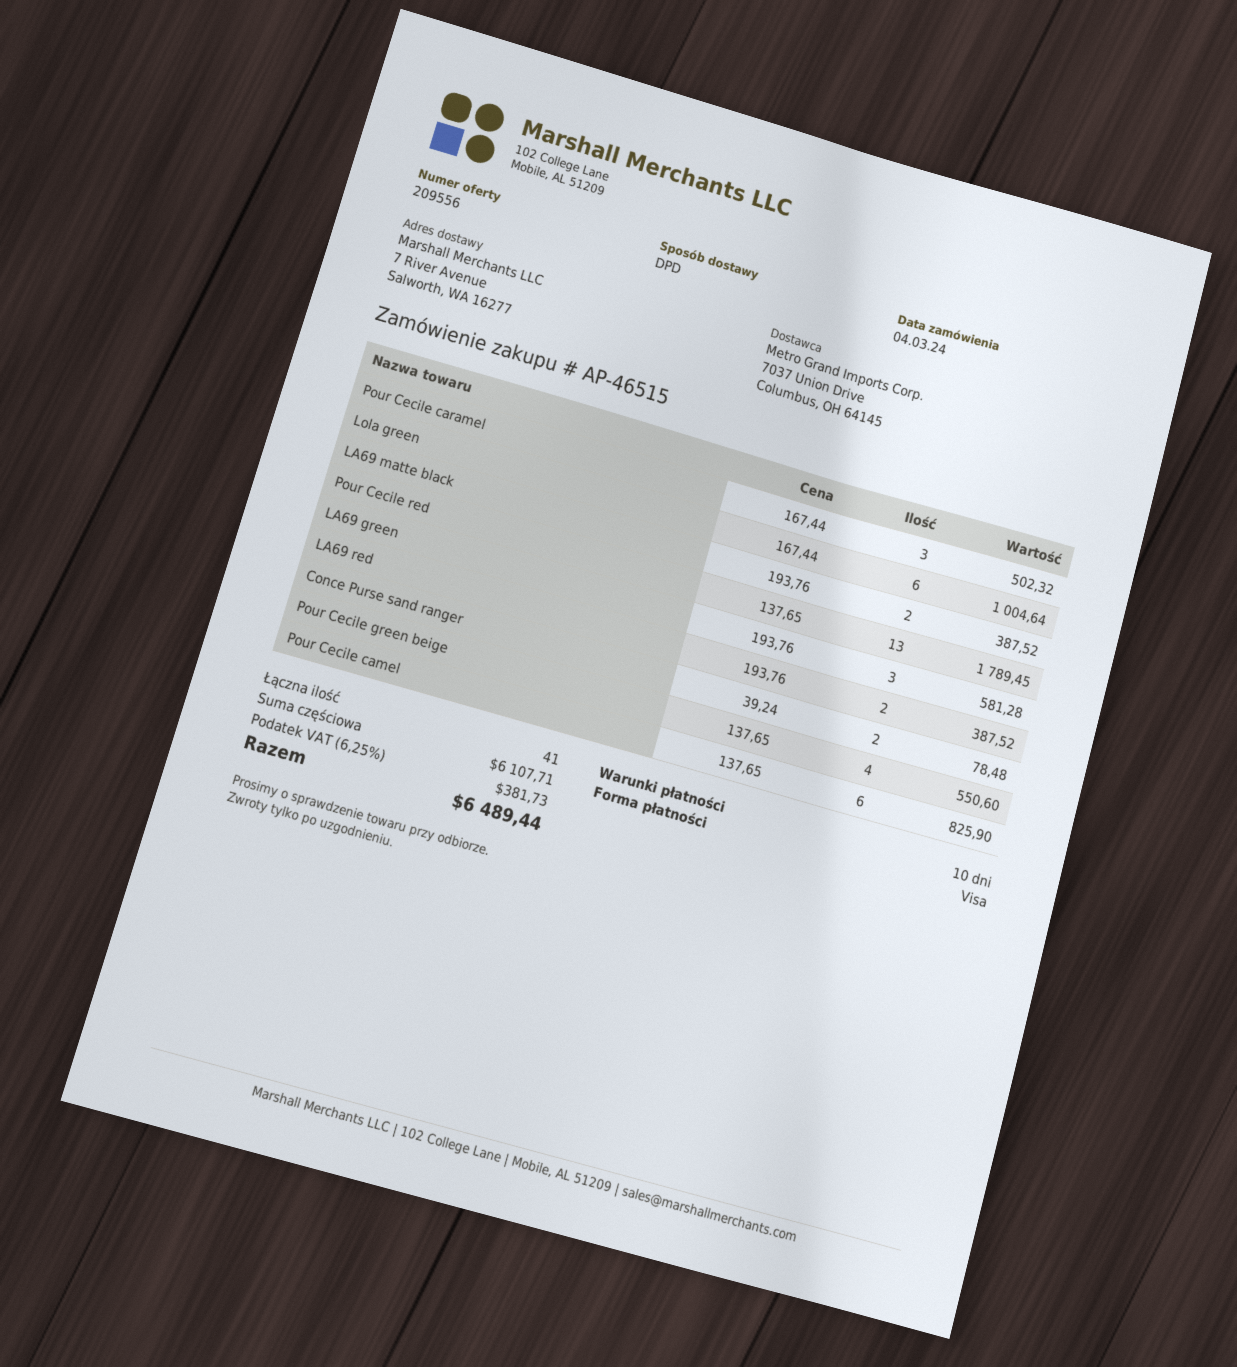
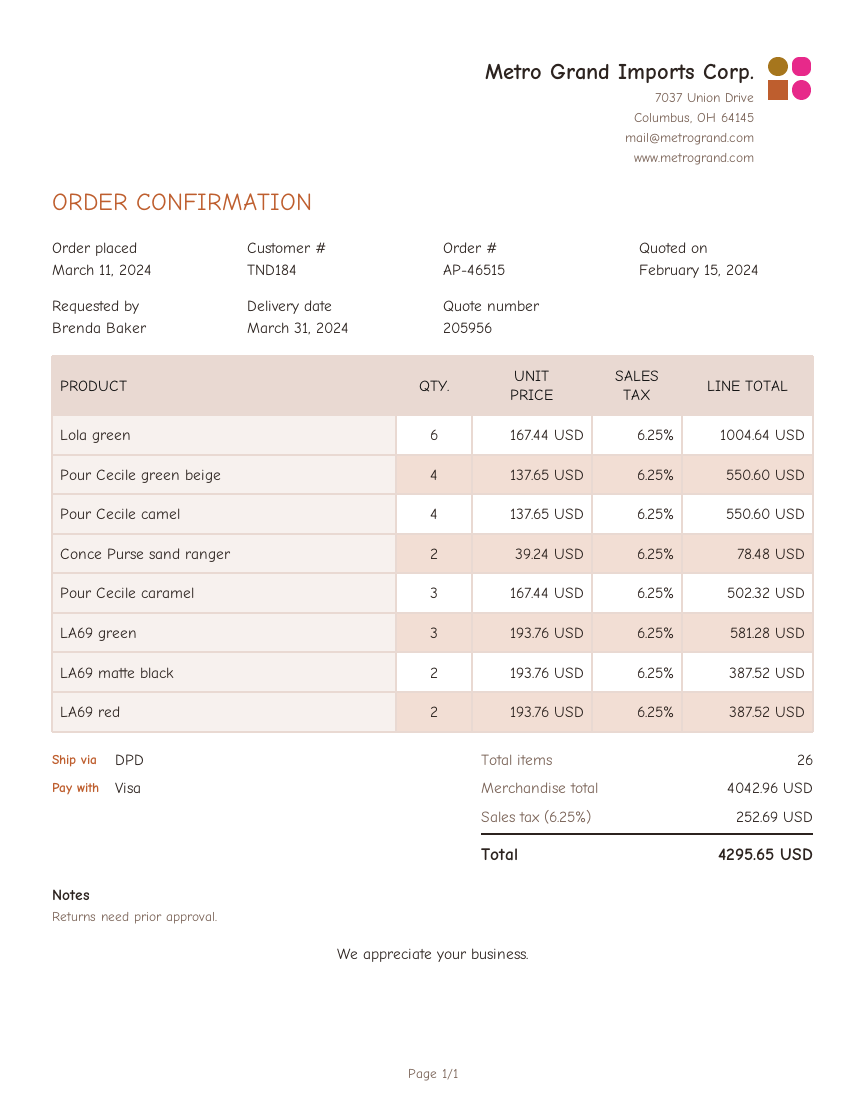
quote number: 209556 -> 205956
order date: 2024-03-04 -> 2024-03-11
Pour Cecile red: 13 x 137.65 = 1789.45 -> none
Pour Cecile camel: 6 x 137.65 = 825.90 -> 4 x 137.65 = 550.60
total quantity: 41 -> 26
subtotal: 6107.71 -> 4042.96
tax: 6.25% = 381.73 -> 6.25% = 252.69
total: 6489.44 -> 4295.65

